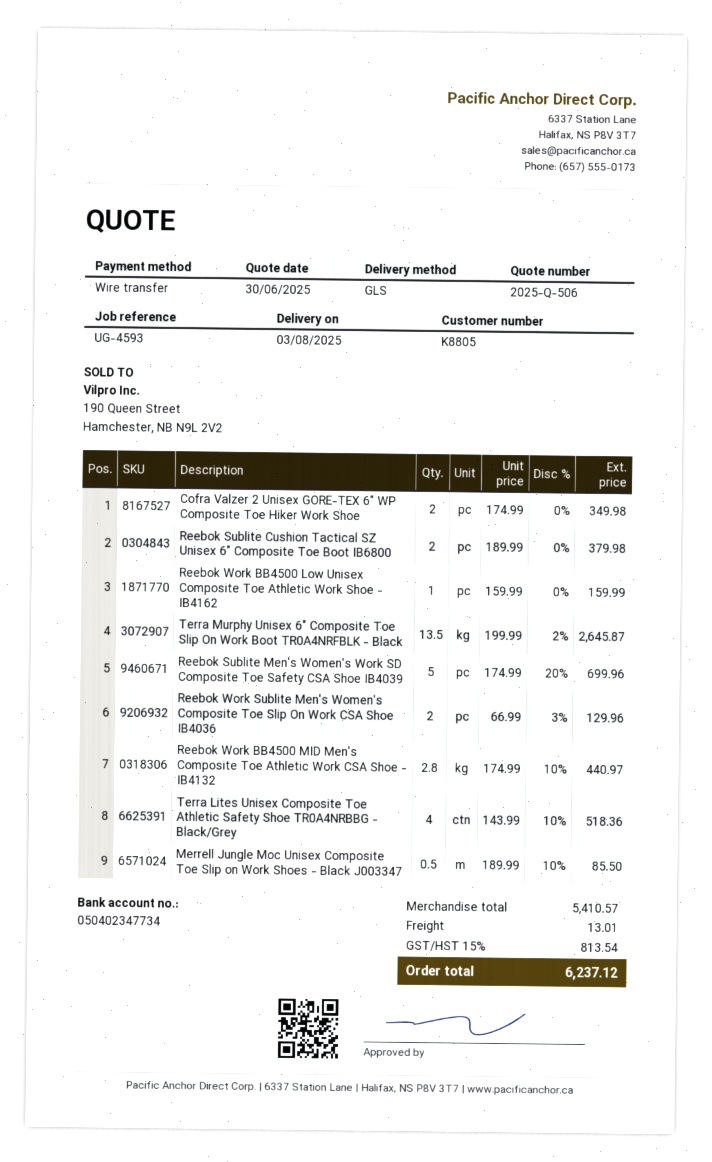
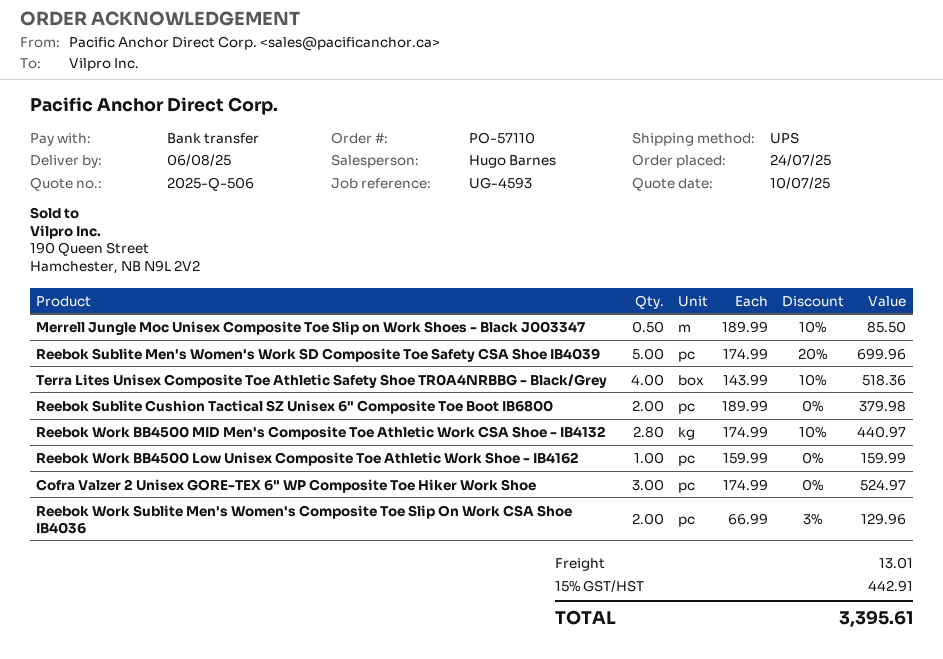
quote date: 2025-06-30 -> 2025-07-10
delivery date: 2025-08-03 -> 2025-08-06
shipping method: GLS -> UPS
Cofra Valzer 2 Unisex GORE-TEX 6" WP Composite Toe Hiker Work Shoe: 2 x 174.99 = 349.98 -> 3 x 174.99 = 524.97
Terra Murphy Unisex 6" Composite Toe Slip On Work Boot TR0A4NRFBLK - Black: 13.5 x 199.99 - 2% = 2645.87 -> none
tax: 15% = 813.54 -> 15% = 442.91
total: 6237.12 -> 3395.61

